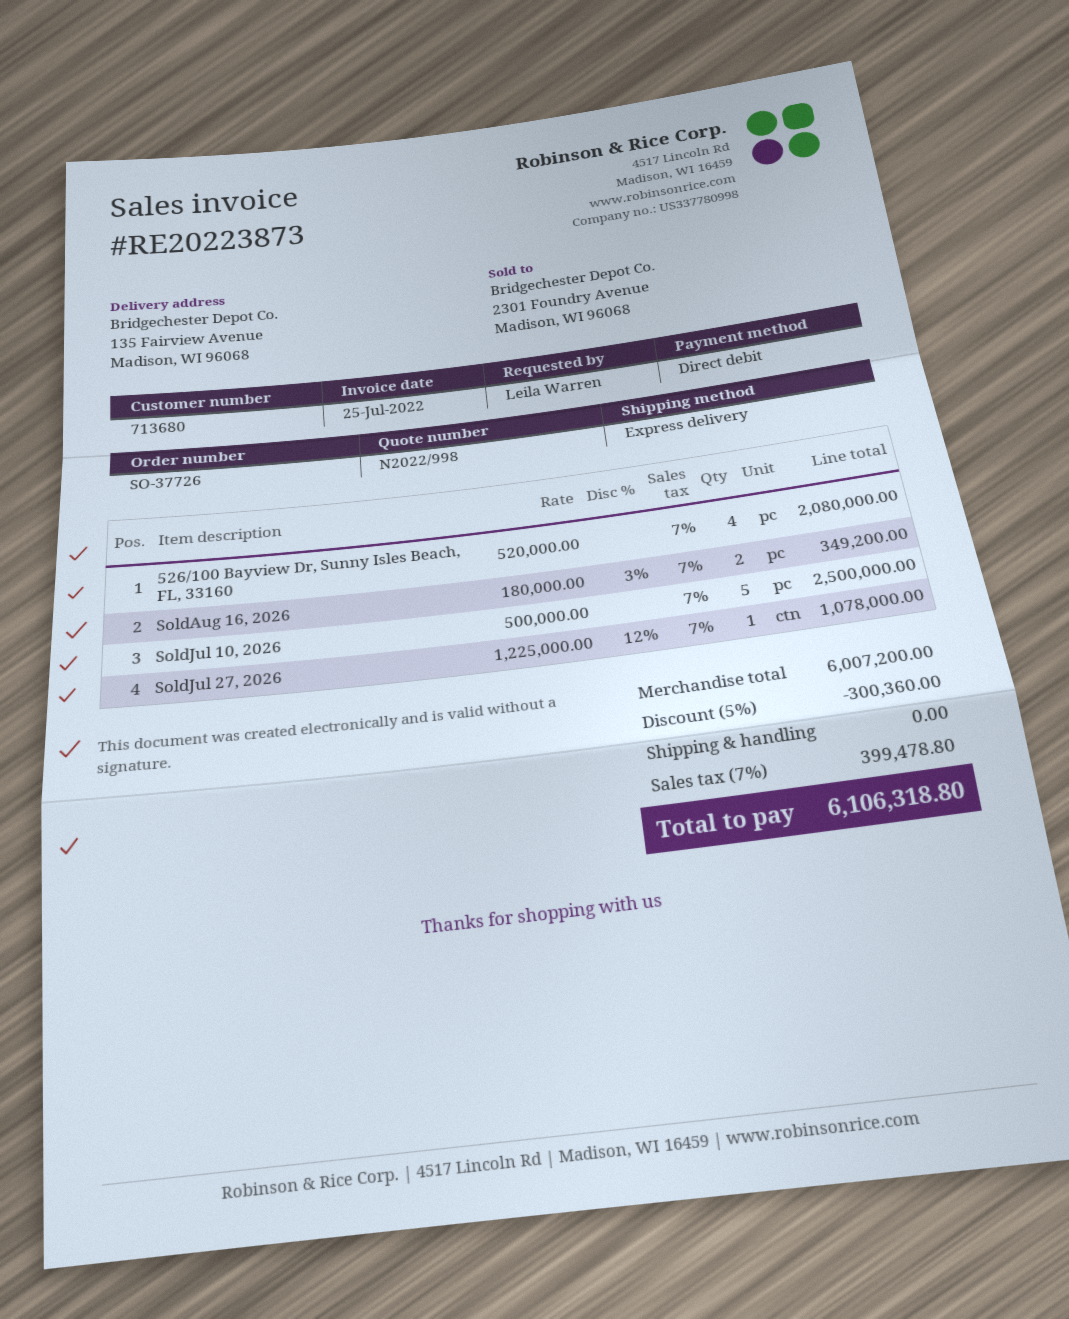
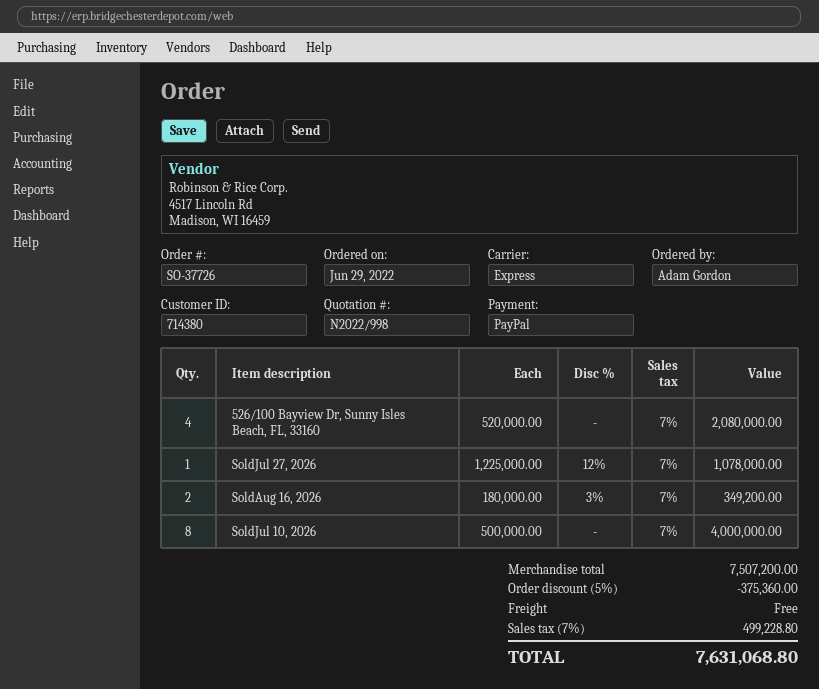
customer number: 713680 -> 714380
ordered by: Leila Warren -> Adam Gordon
payment method: direct debit -> PayPal
SoldJul 10, 2026: 5 x 500000.00 = 2500000.00 -> 8 x 500000.00 = 4000000.00
subtotal: 6007200.00 -> 7507200.00
discount: 5% = 300360.00 -> 5% = 375360.00
tax: 7% = 399478.80 -> 7% = 499228.80
total: 6106318.80 -> 7631068.80

